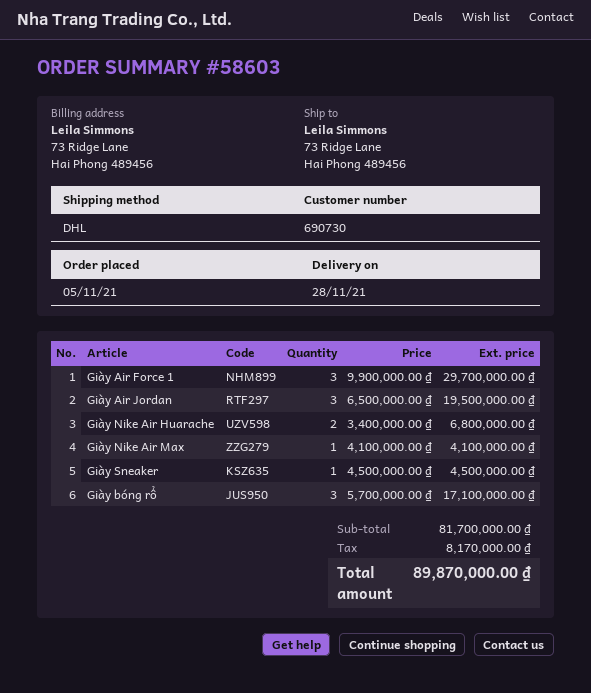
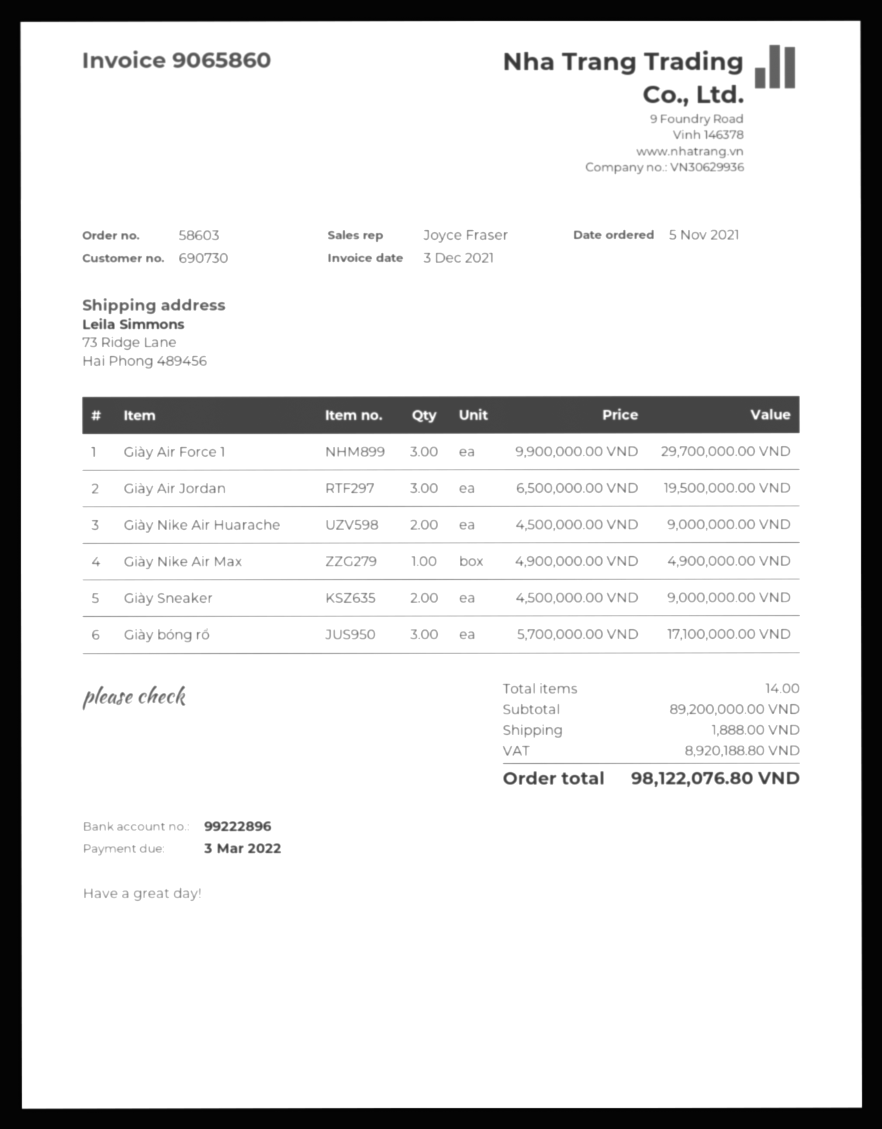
Giày Nike Air Huarache: 2 x 3400000.00 = 6800000.00 -> 2 x 4500000.00 = 9000000.00
Giày Nike Air Max: 1 x 4100000.00 = 4100000.00 -> 1 x 4900000.00 = 4900000.00
Giày Sneaker: 1 x 4500000.00 = 4500000.00 -> 2 x 4500000.00 = 9000000.00
subtotal: 81700000.00 -> 89200000.00
shipping: none -> 1888.00
tax: 8170000.00 -> 8920188.80
total: 89870000.00 -> 98122076.80

